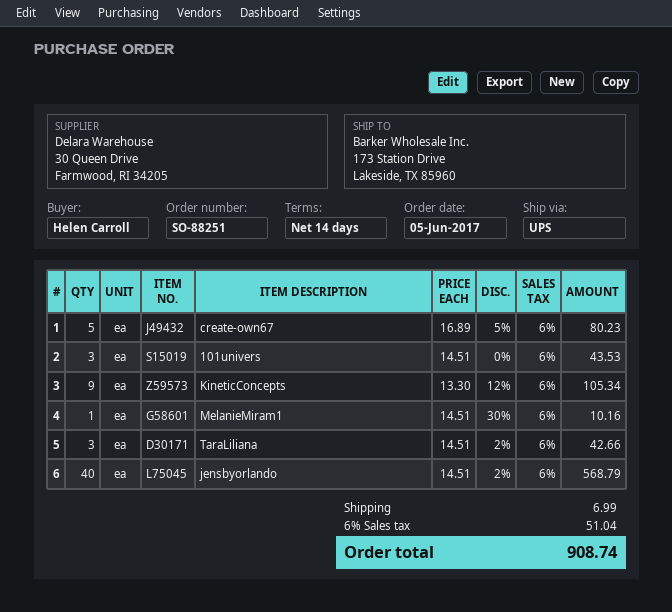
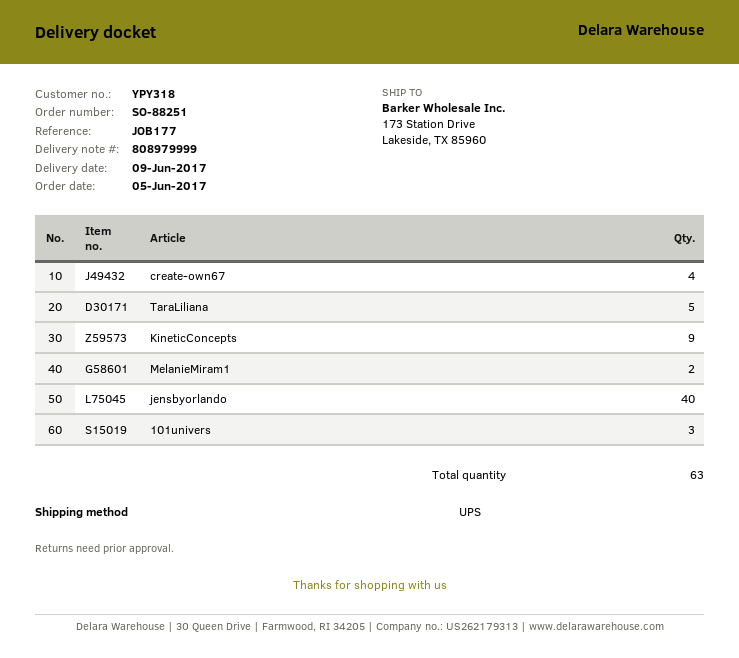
create-own67: 5 -> 4
MelanieMiram1: 1 -> 2
TaraLiliana: 3 -> 5

